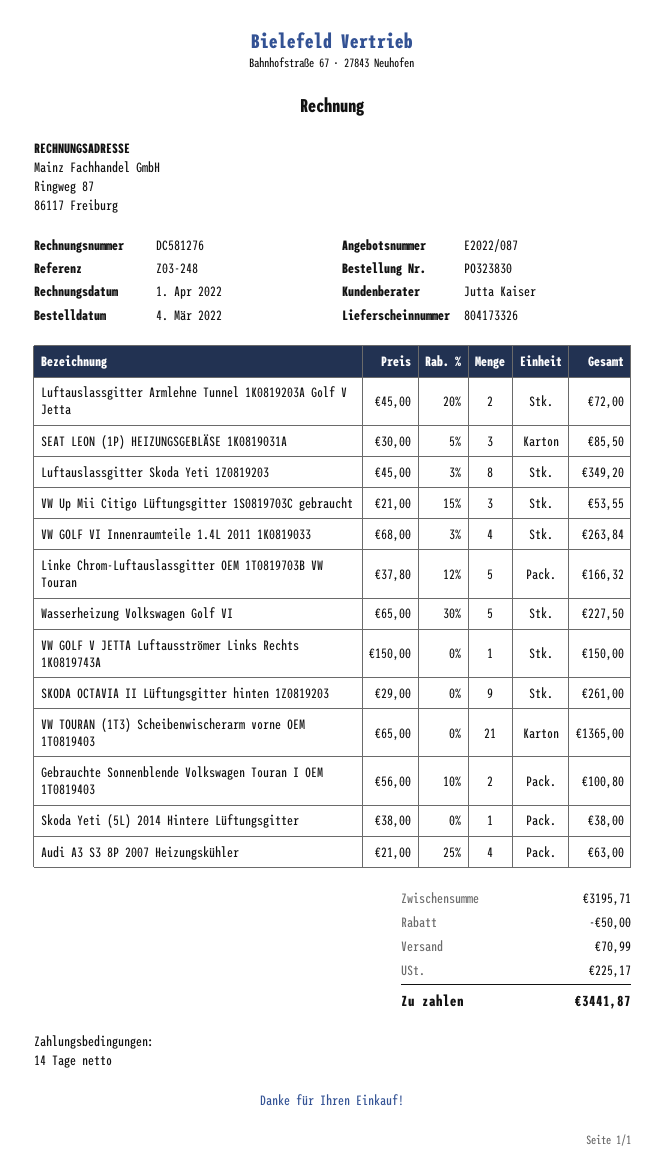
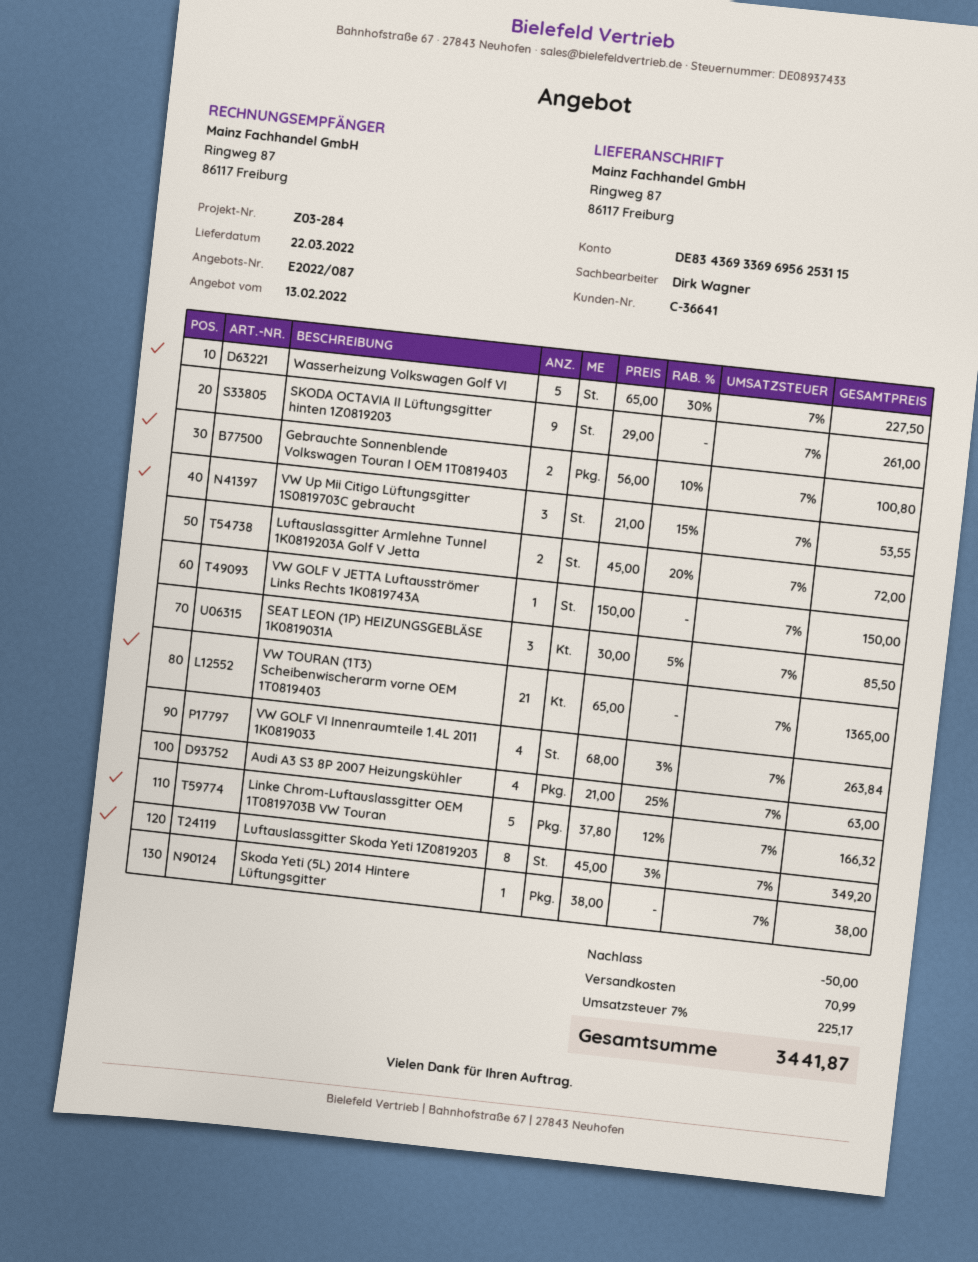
reference: Z03-248 -> Z03-284
sales rep: Jutta Kaiser -> Dirk Wagner

